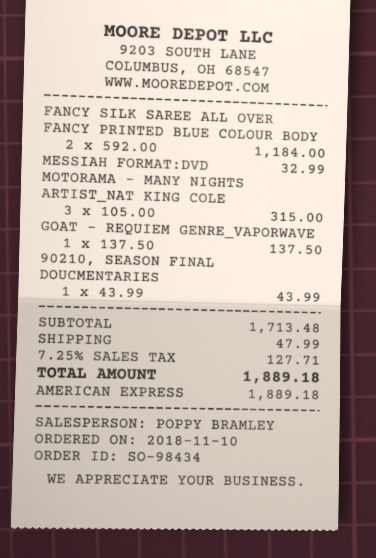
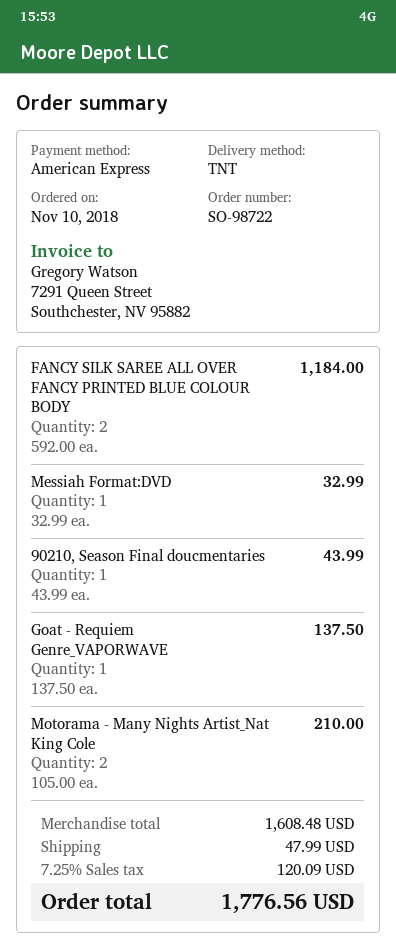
order number: SO-98434 -> SO-98722
MOTORAMA - MANY NIGHTS ARTIST_NAT KING COLE: 3 x 105.00 = 315.00 -> 2 x 105.00 = 210.00
subtotal: 1713.48 -> 1608.48
tax: 7.25% = 127.71 -> 7.25% = 120.09
total: 1889.18 -> 1776.56

